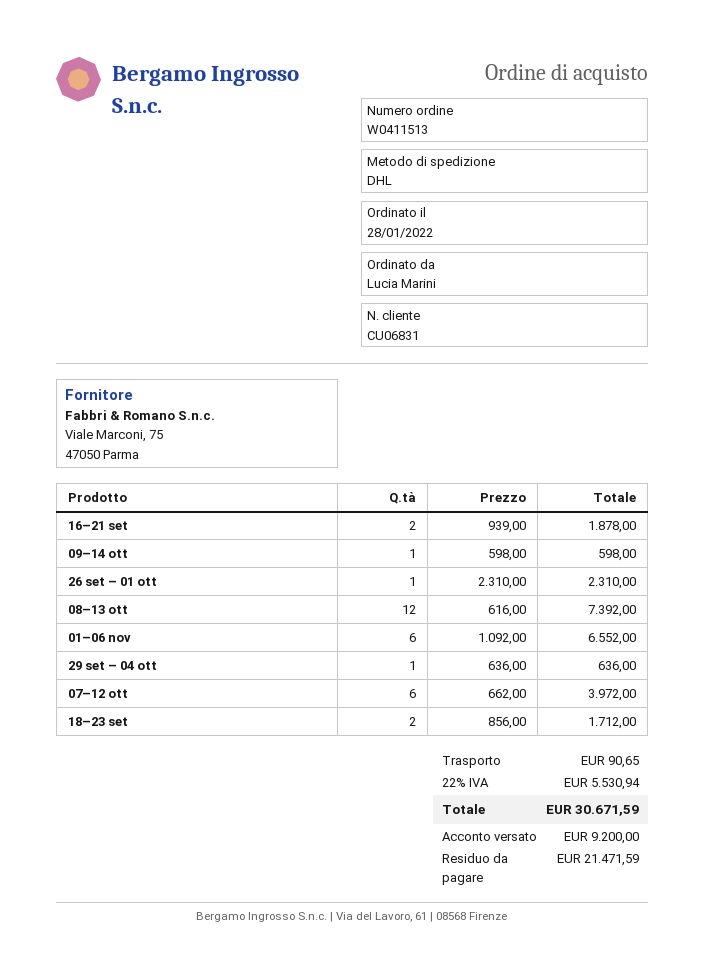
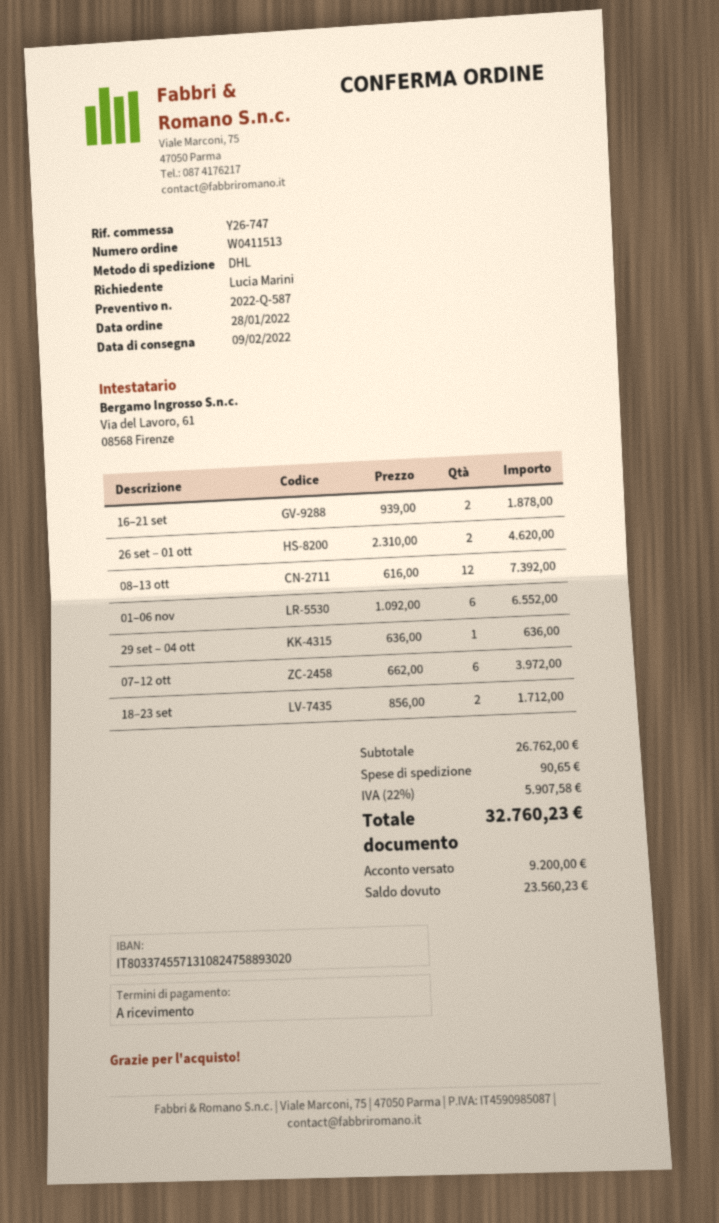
09–14 ott: 1 x 598.00 = 598.00 -> none
26 set – 01 ott: 1 x 2310.00 = 2310.00 -> 2 x 2310.00 = 4620.00
tax: 22% = 5530.94 -> 22% = 5907.58
total: 30671.59 -> 32760.23
balance: 21471.59 -> 23560.23

